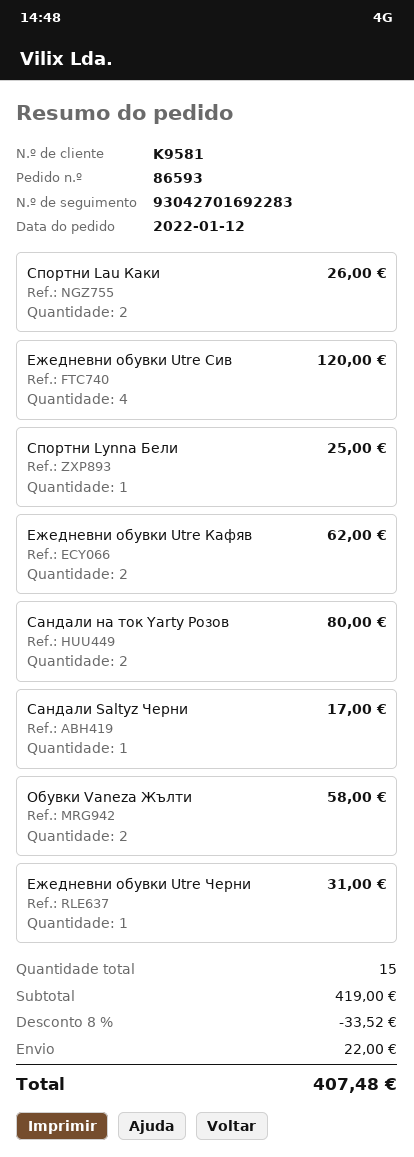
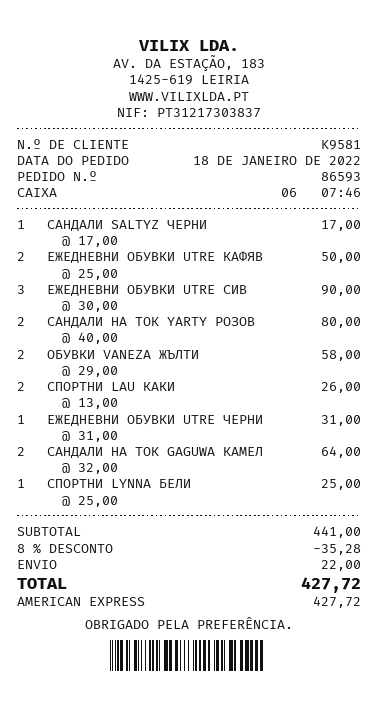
order date: 2022-01-12 -> 2022-01-18
Ежедневни обувки Utre Сив: 4 for 120.00 -> 3 for 90.00
Ежедневни обувки Utre Кафяв: 2 for 62.00 -> 2 for 50.00
САНДАЛИ НА ТОК GAGUWA КАМЕЛ: none -> 2 for 64.00
subtotal: 419.00 -> 441.00
discount: 8% = 33.52 -> 8% = 35.28
total: 407.48 -> 427.72

